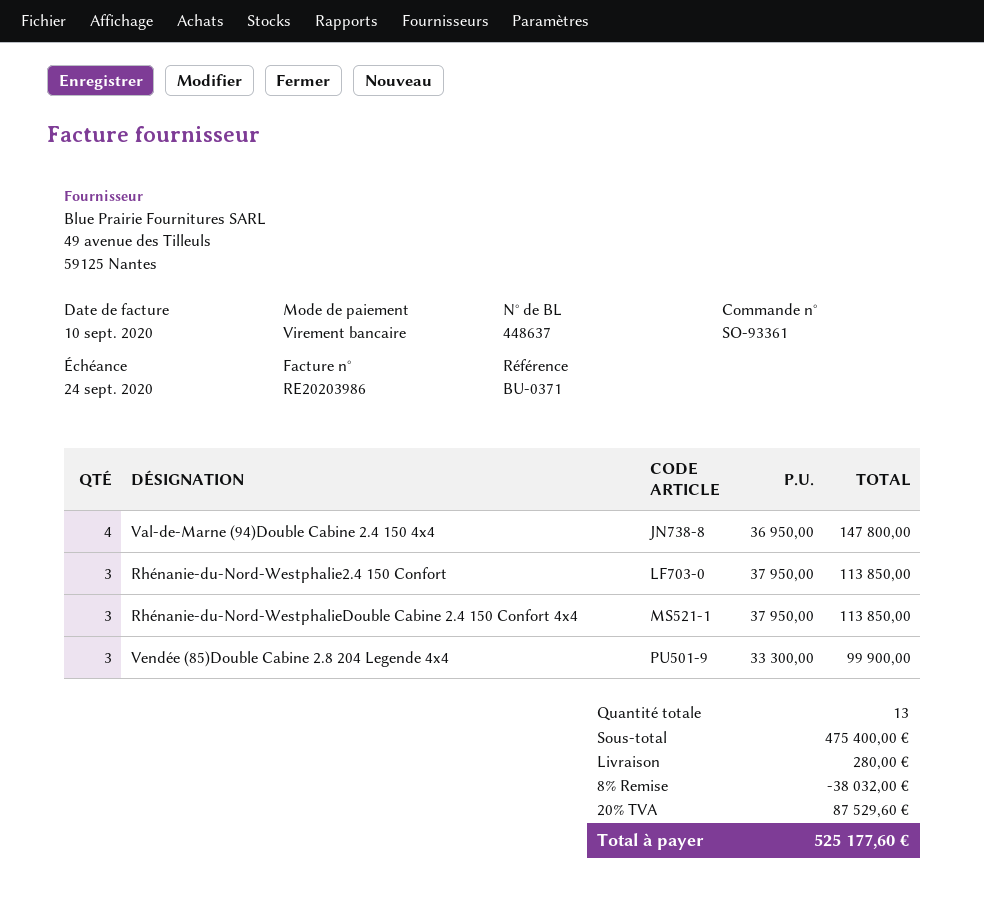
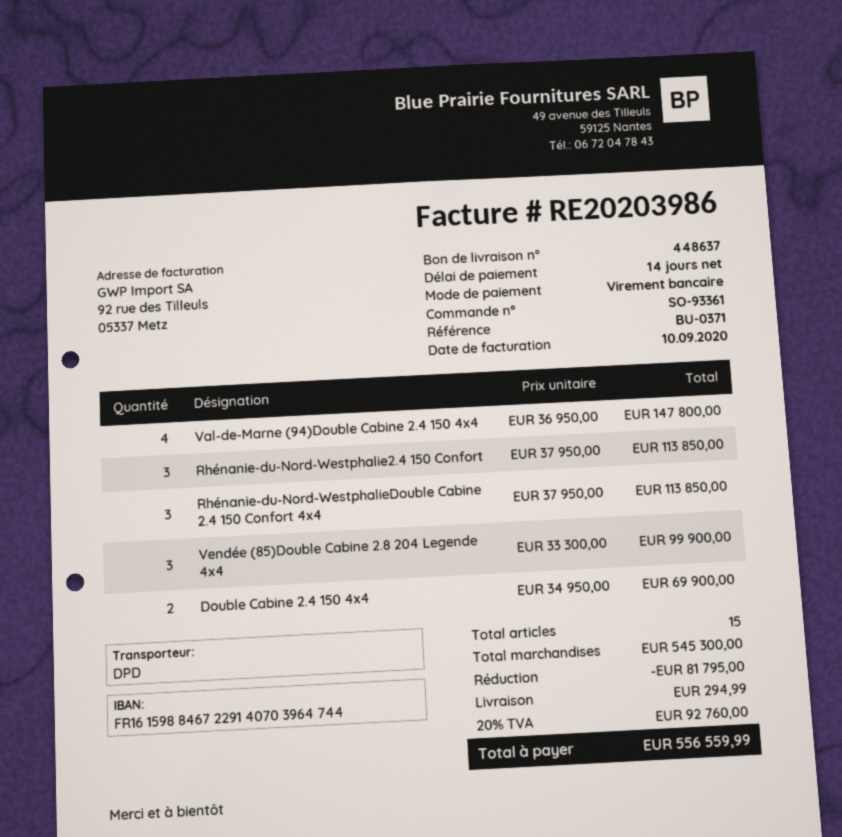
Double Cabine 2.4 150 4x4: none -> 2 x 34950.00 = 69900.00
total quantity: 13 -> 15
subtotal: 475400.00 -> 545300.00
discount: 38032.00 -> 81795.00
shipping: 280.00 -> 294.99
tax: 20% = 87529.60 -> 20% = 92760.00
total: 525177.60 -> 556559.99

